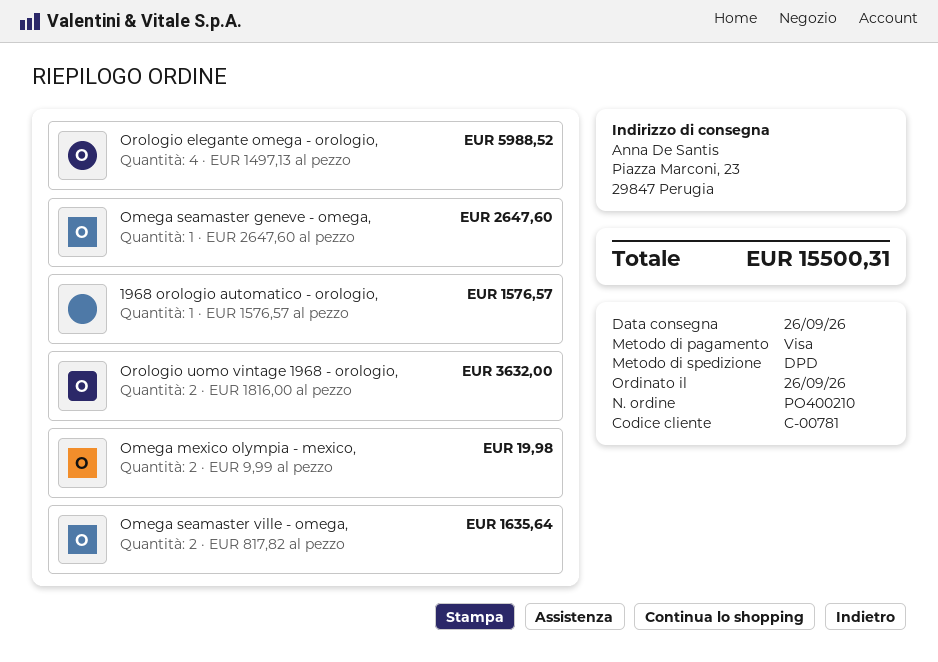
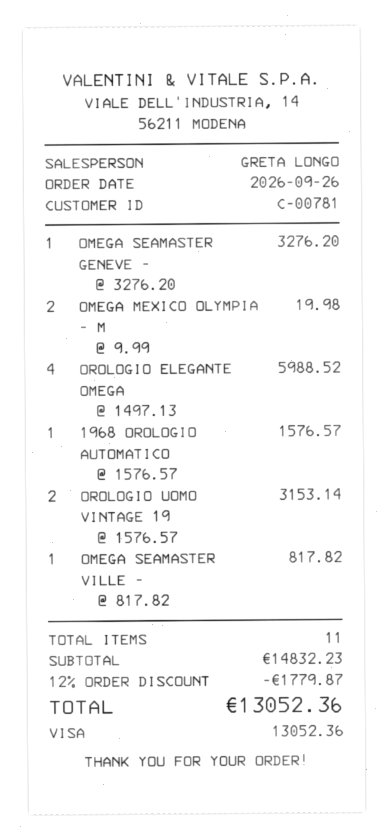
Omega seamaster geneve - omega,: 1 x 2647.60 = 2647.60 -> 1 x 3276.20 = 3276.20
Orologio uomo vintage 1968 - orologio,: 2 x 1816.00 = 3632.00 -> 2 x 1576.57 = 3153.14
Omega seamaster ville - omega,: 2 x 817.82 = 1635.64 -> 1 x 817.82 = 817.82
discount: none -> 12% = 1779.87
total: 15500.31 -> 13052.36

